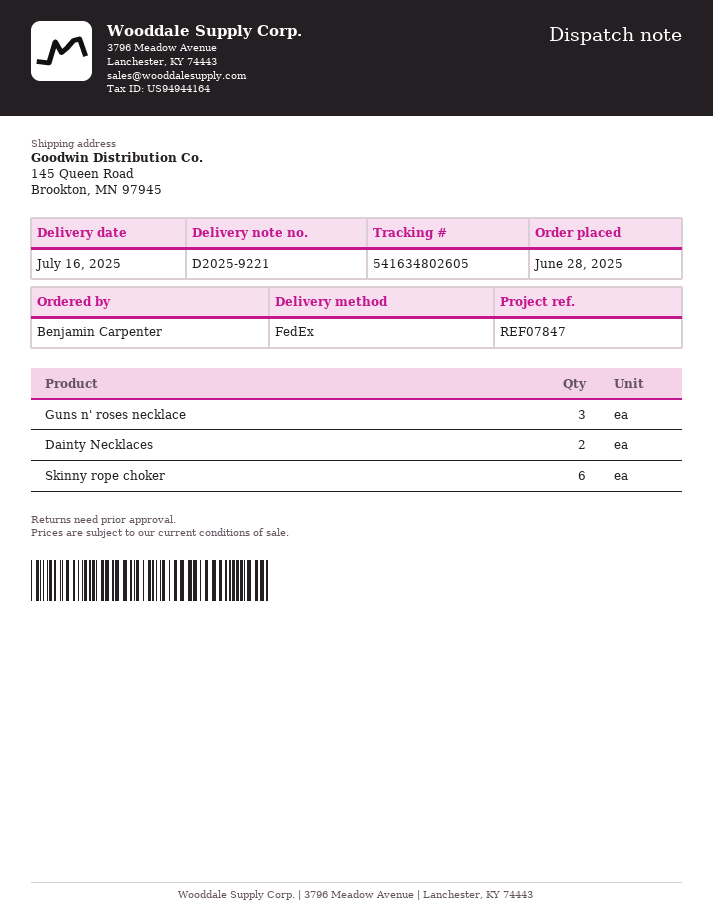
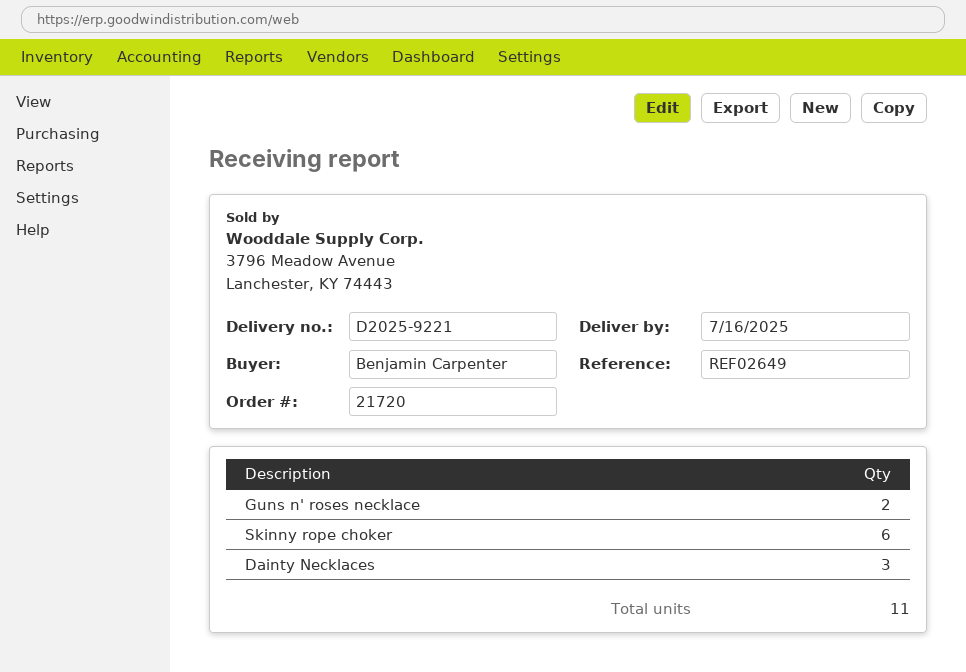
reference: REF07847 -> REF02649
Guns n' roses necklace: 3 -> 2
Dainty Necklaces: 2 -> 3

